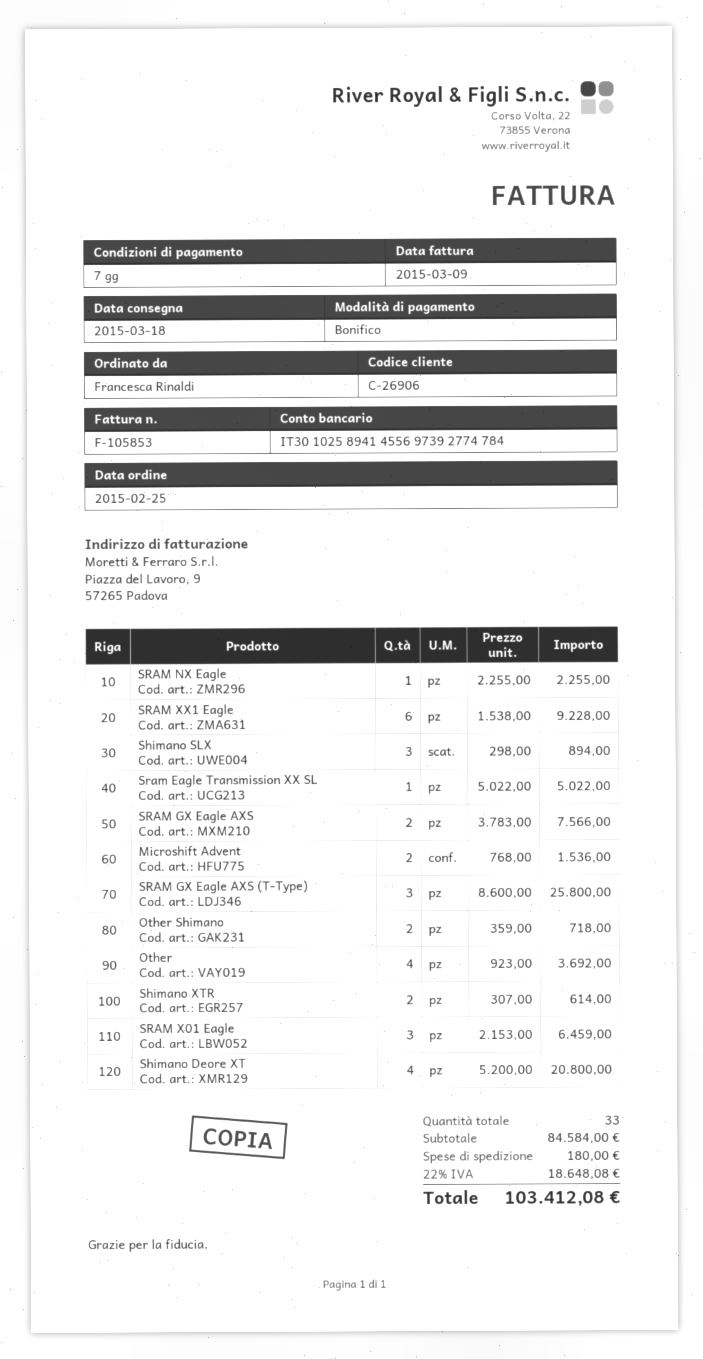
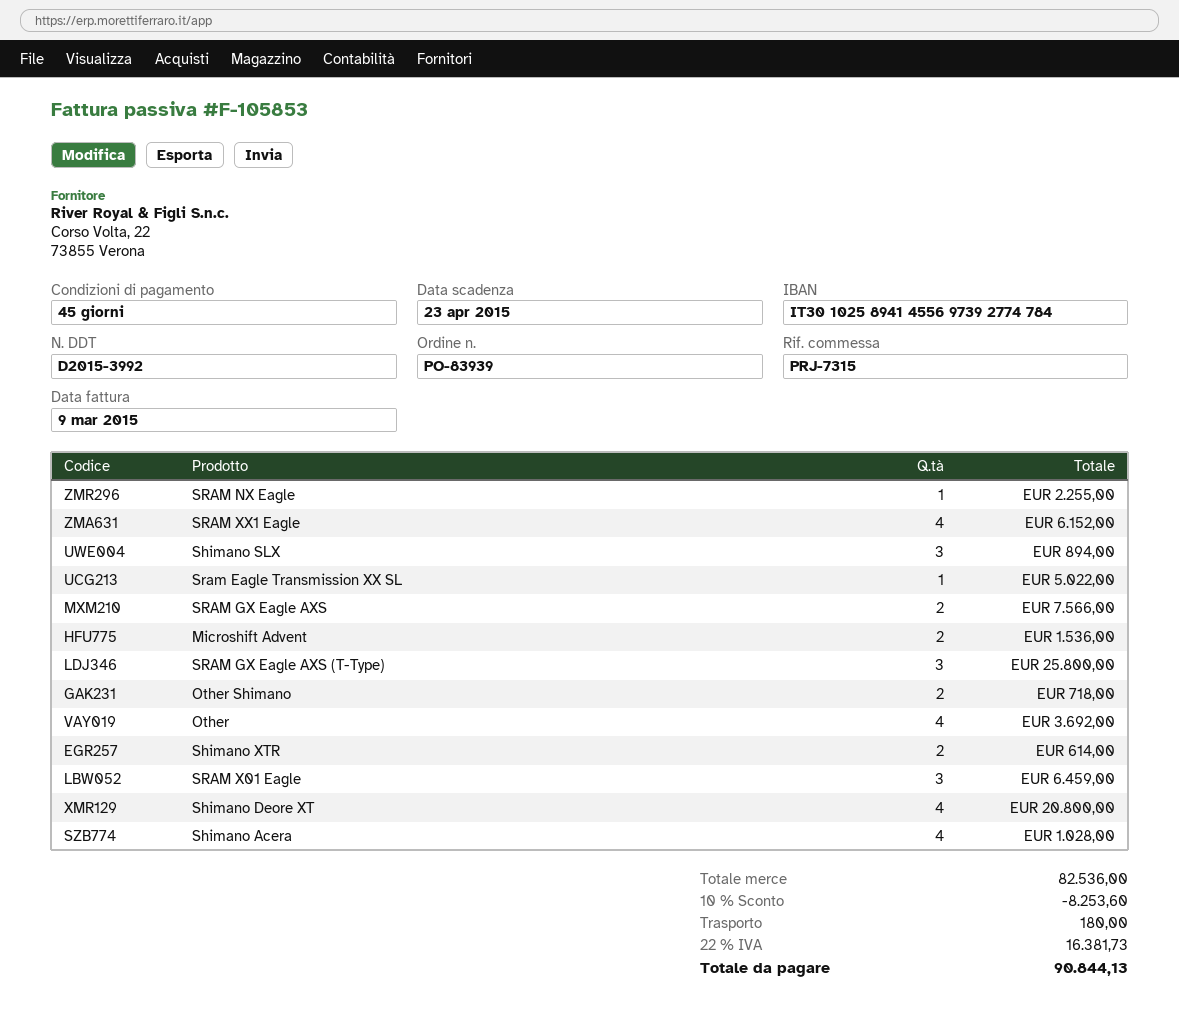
payment terms: 7 days -> 45 days
SRAM XX1 Eagle: 6 for 9228.00 -> 4 for 6152.00
Shimano Acera: none -> 4 for 1028.00
subtotal: 84584.00 -> 82536.00
discount: none -> 10% = 8253.60
tax: 22% = 18648.08 -> 22% = 16381.73
total: 103412.08 -> 90844.13

